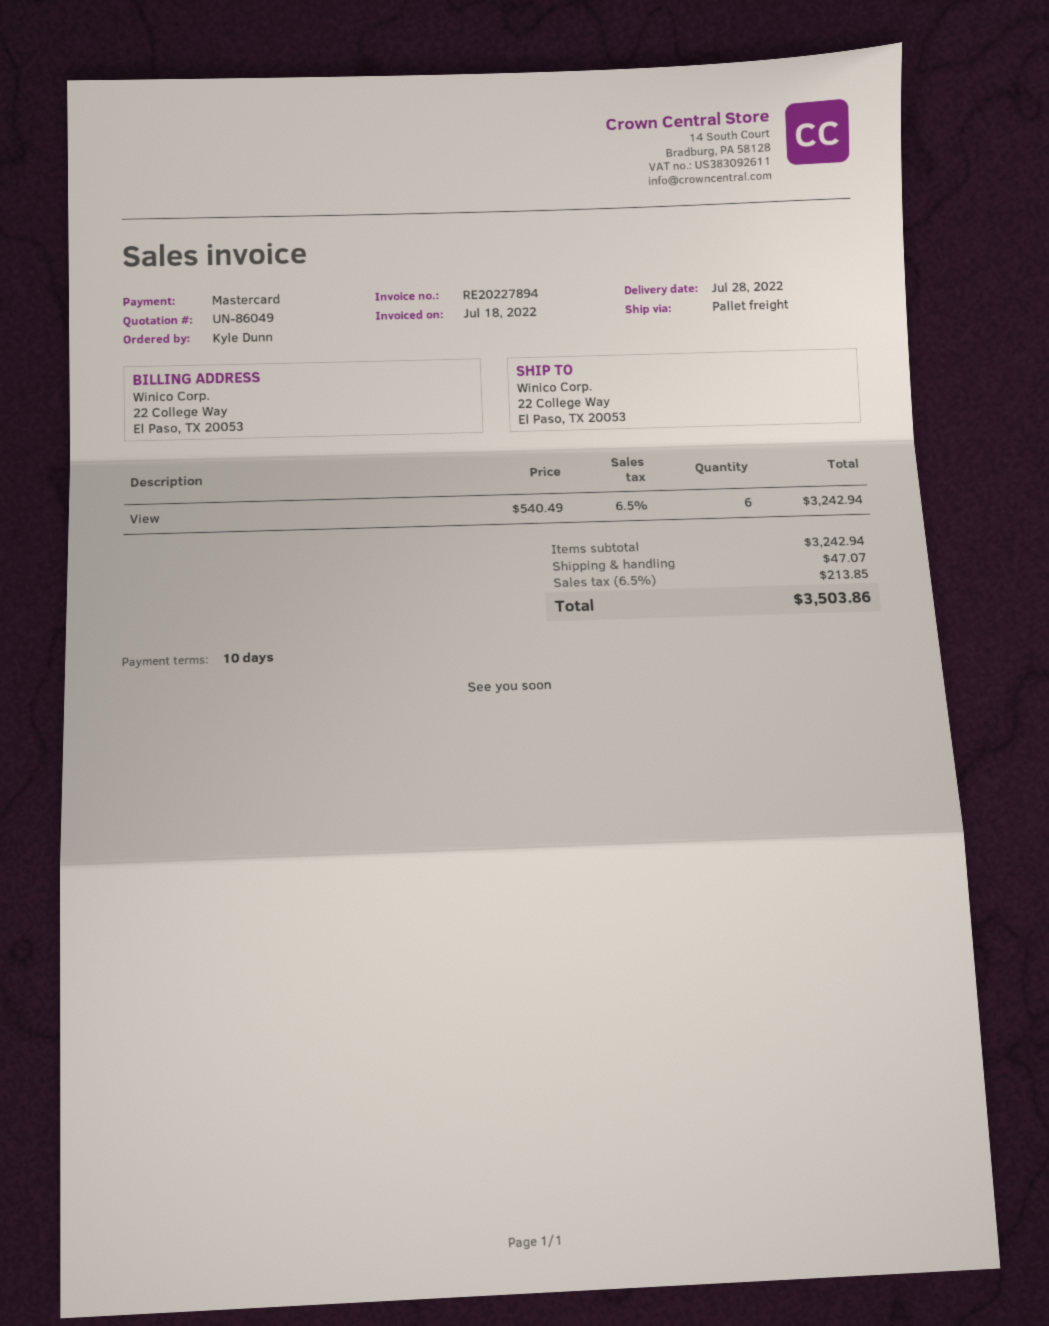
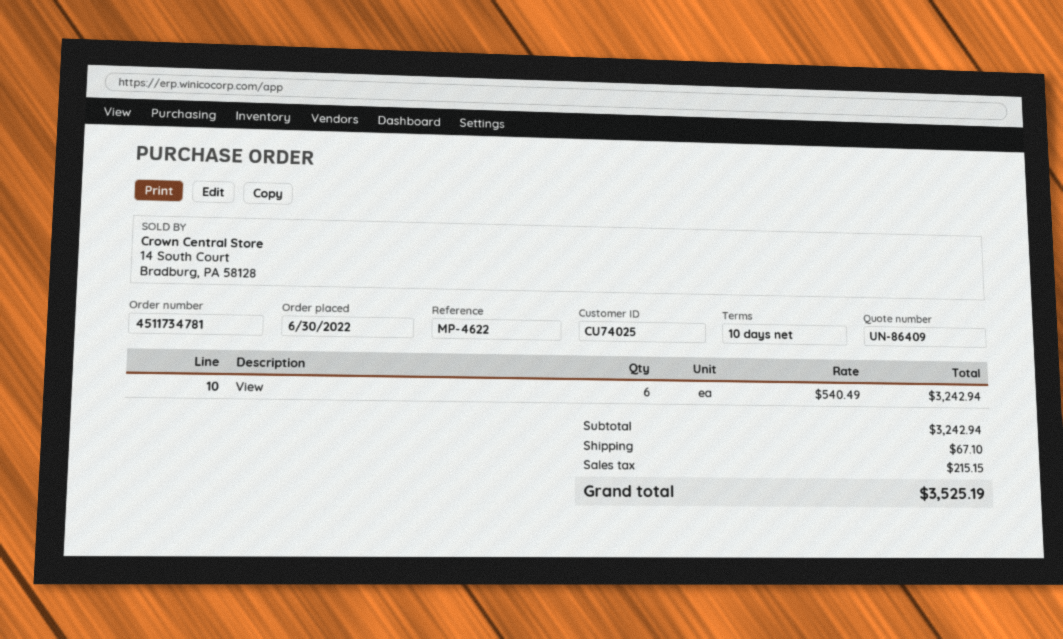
quote number: UN-86049 -> UN-86409
shipping: 47.07 -> 67.10
tax: 213.85 -> 215.15
total: 3503.86 -> 3525.19

